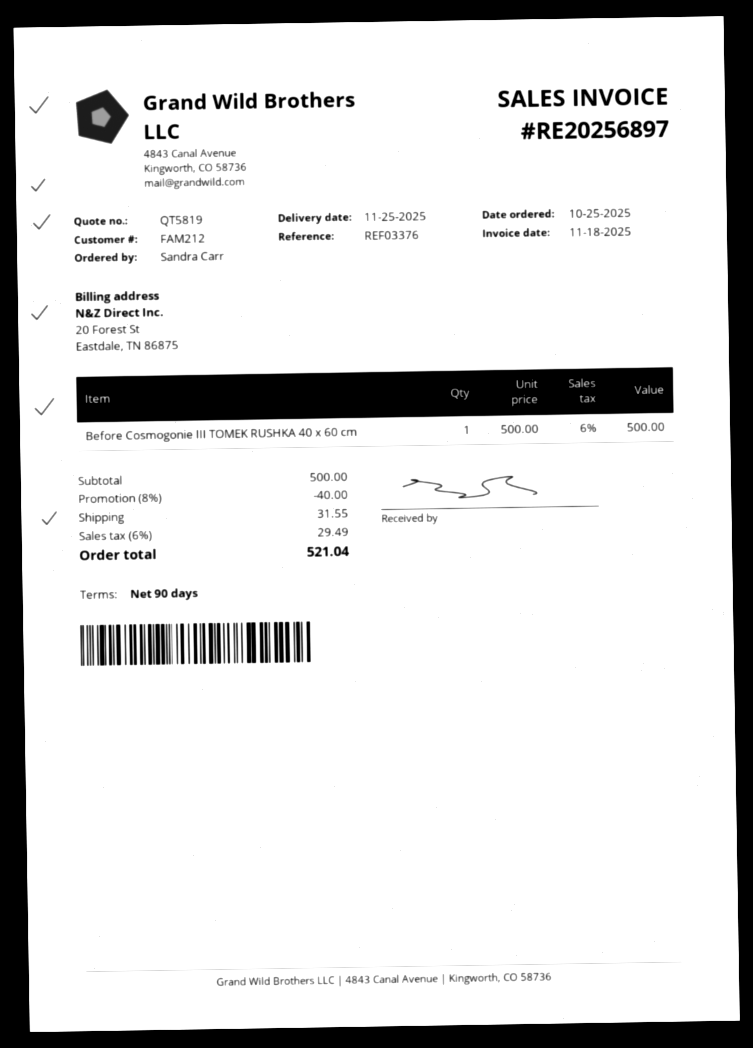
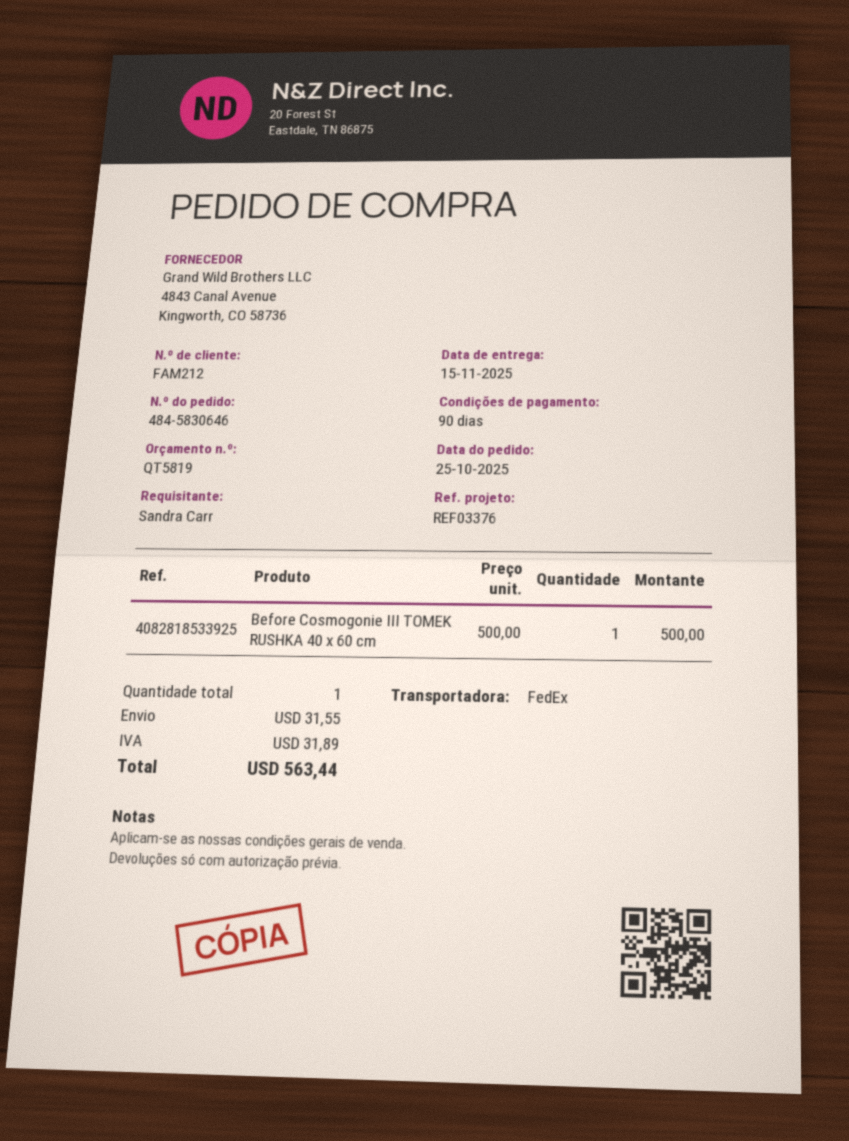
delivery date: 2025-11-25 -> 2025-11-15
discount: 8% = 40.00 -> none
tax: 29.49 -> 31.89
total: 521.04 -> 563.44

